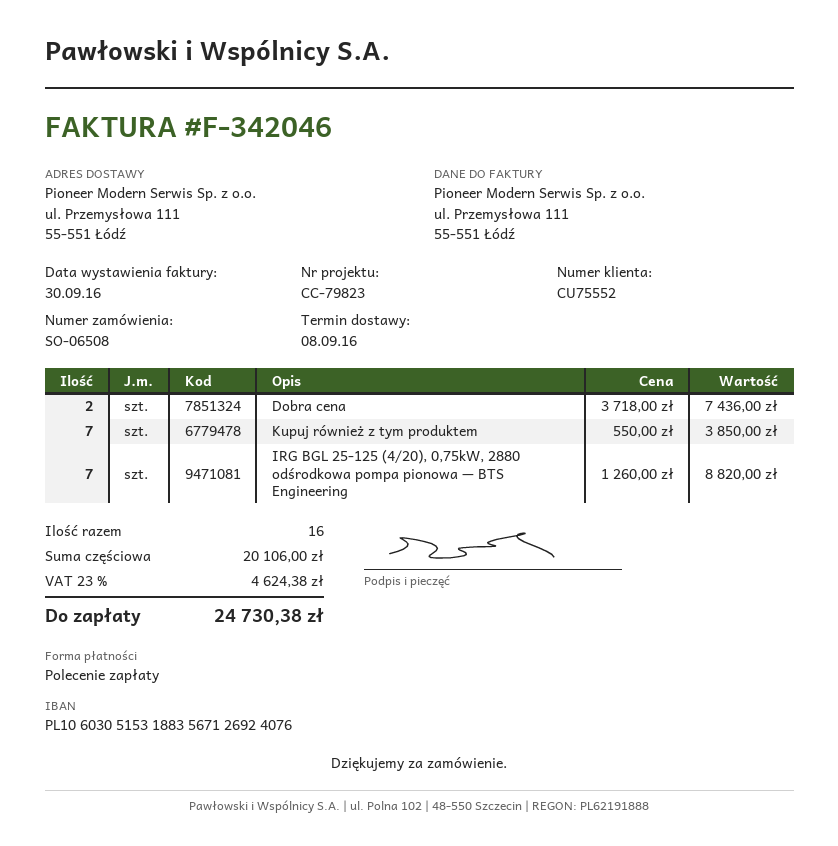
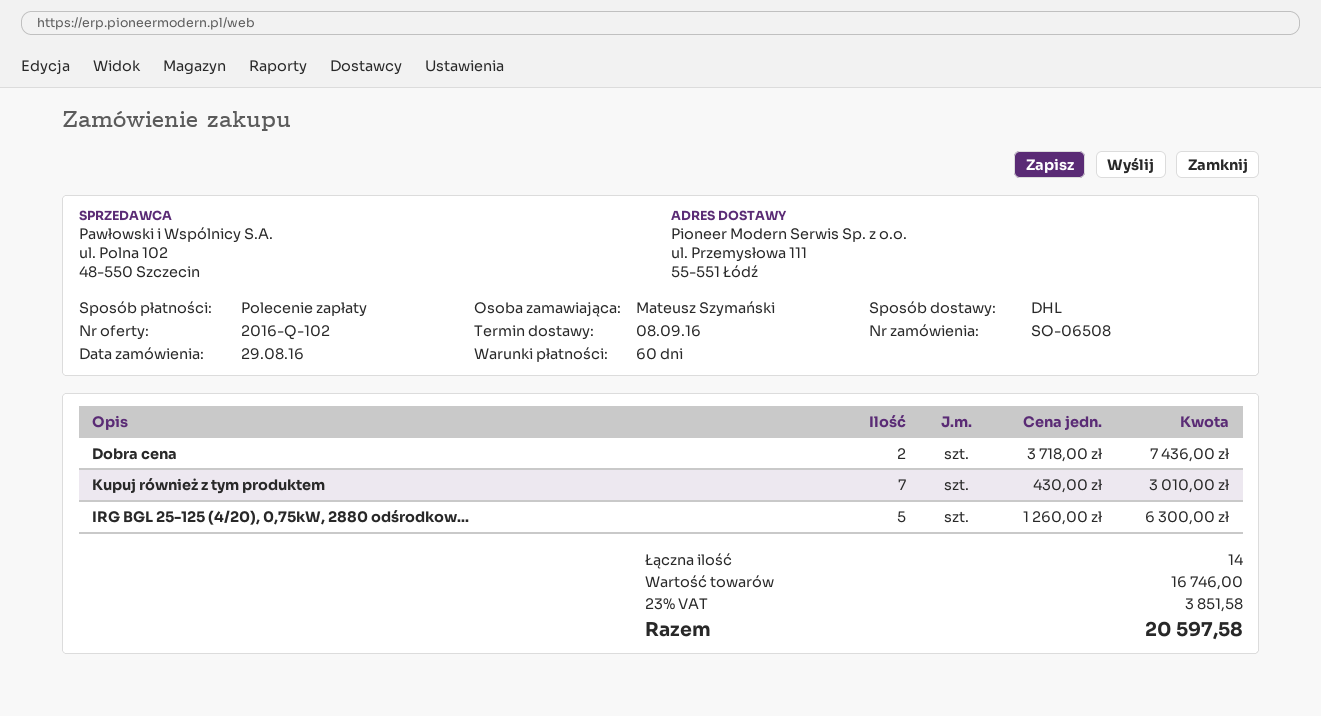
Kupuj również z tym produktem: 7 x 550.00 = 3850.00 -> 7 x 430.00 = 3010.00
IRG BGL 25-125 (4/20), 0,75kW, 2880 odśrodkowa pompa pionowa — BTS Engineering: 7 x 1260.00 = 8820.00 -> 5 x 1260.00 = 6300.00
total quantity: 16 -> 14
subtotal: 20106.00 -> 16746.00
tax: 23% = 4624.38 -> 23% = 3851.58
total: 24730.38 -> 20597.58

